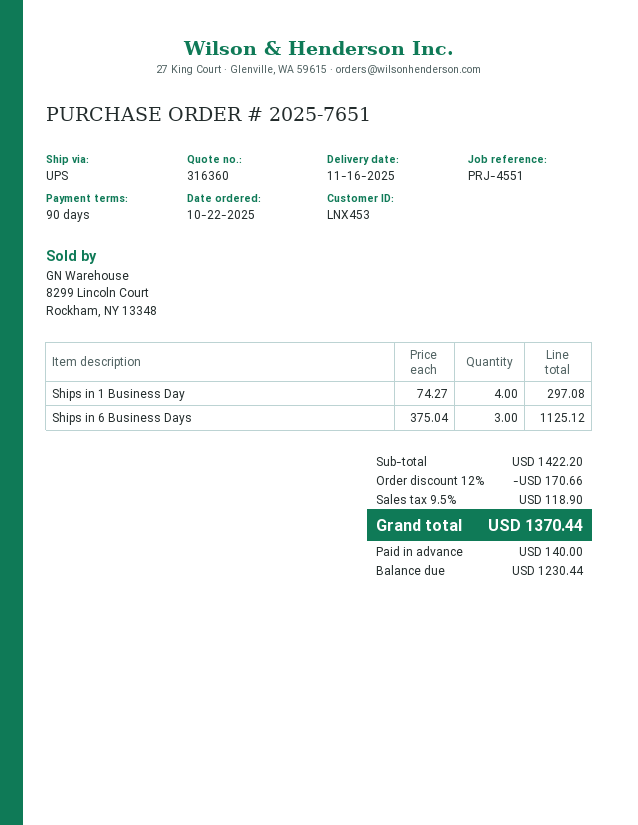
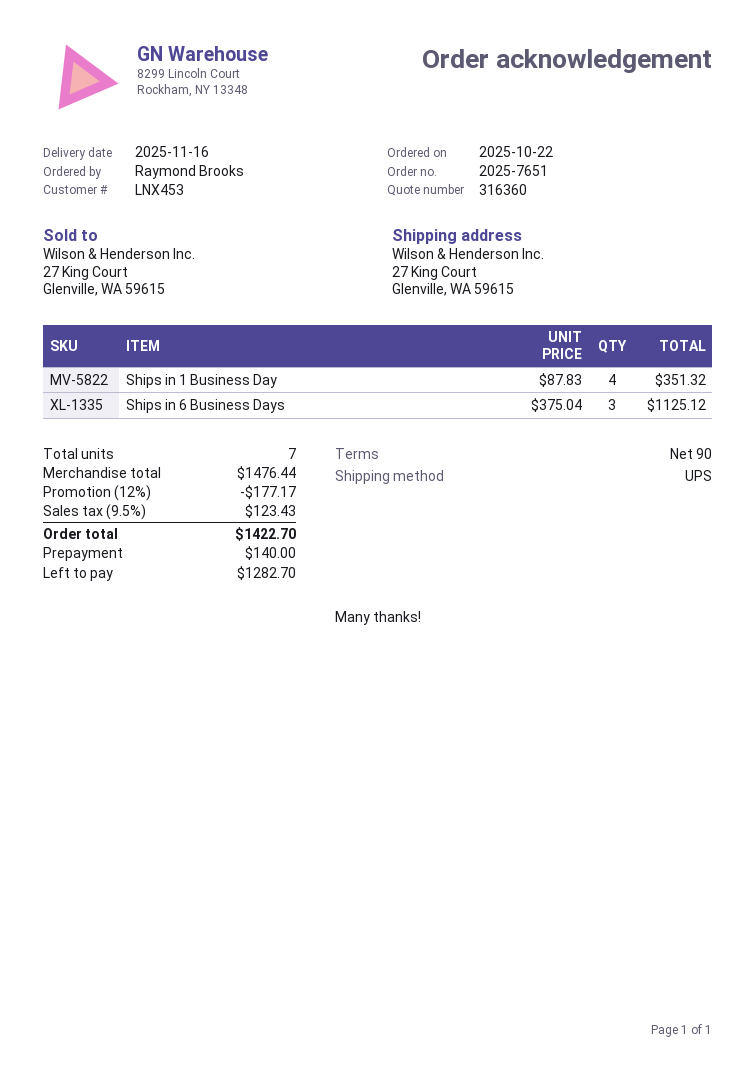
Ships in 1 Business Day: 4 x 74.27 = 297.08 -> 4 x 87.83 = 351.32
subtotal: 1422.20 -> 1476.44
discount: 12% = 170.66 -> 12% = 177.17
tax: 9.5% = 118.90 -> 9.5% = 123.43
total: 1370.44 -> 1422.70
balance: 1230.44 -> 1282.70

